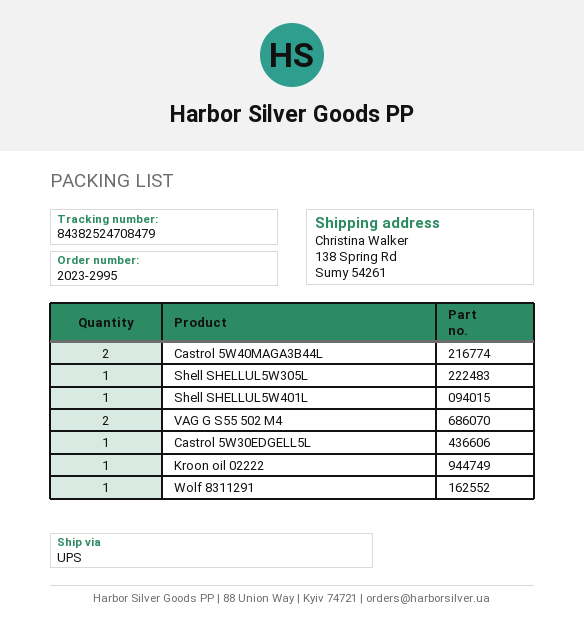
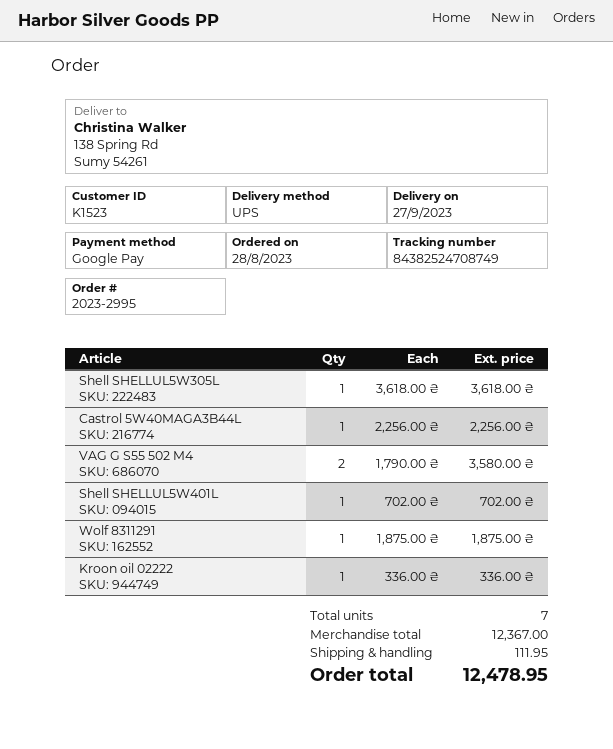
tracking number: 84382524708479 -> 84382524708749
Castrol 5W40MAGA3B44L: 2 -> 1
Castrol 5W30EDGELL5L: 1 -> none

